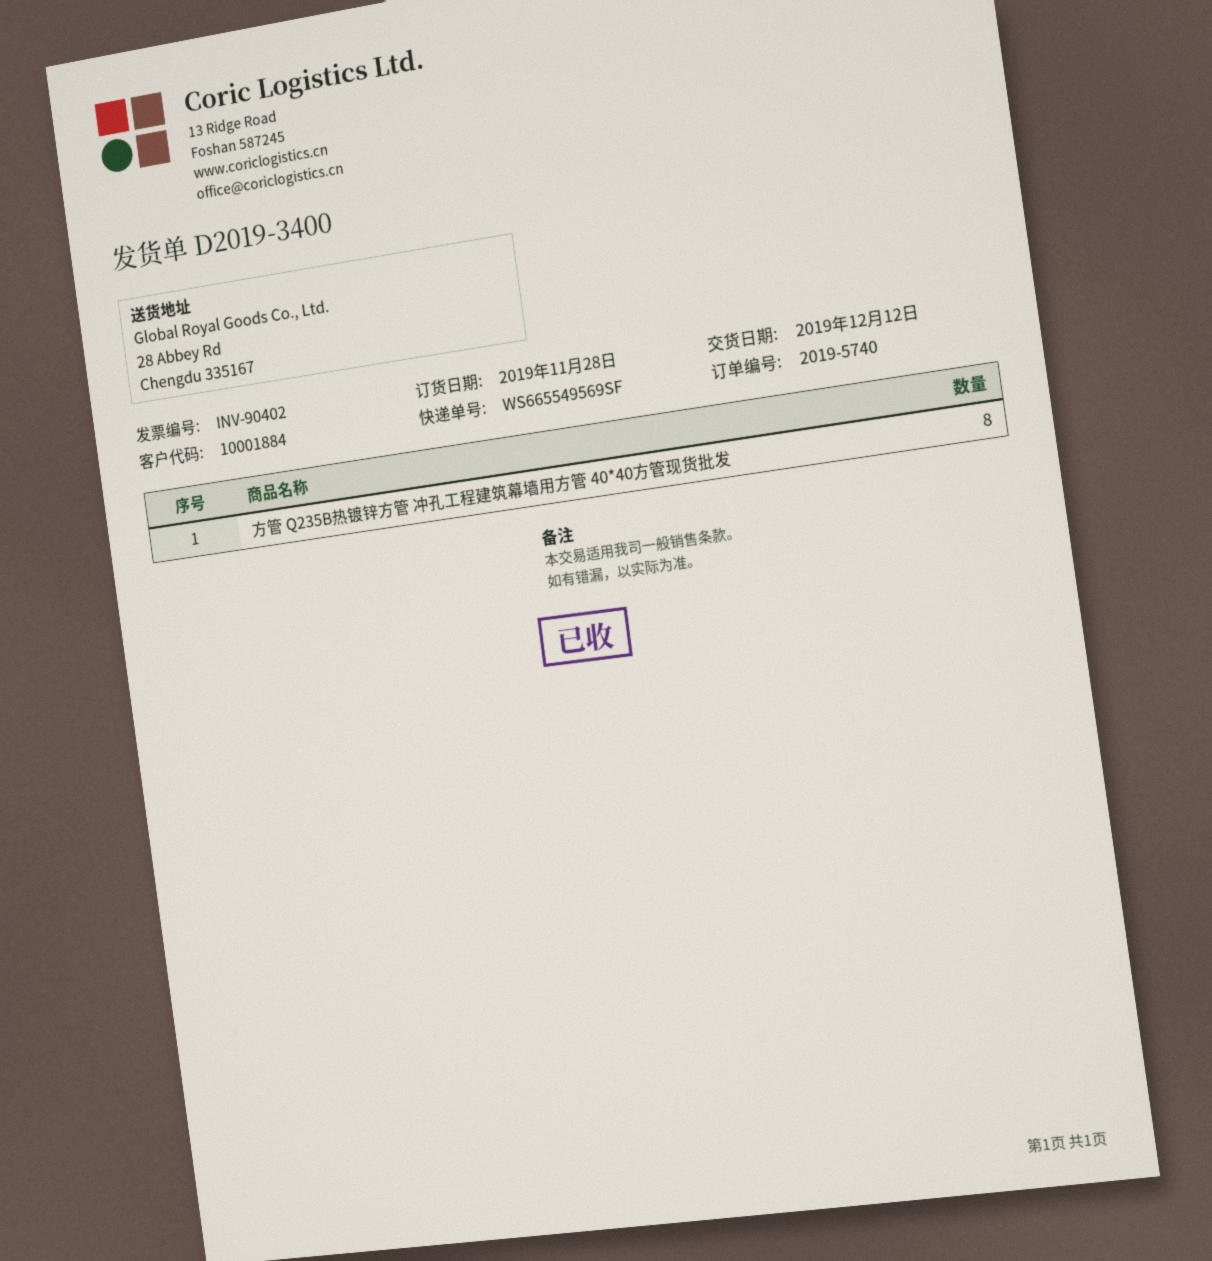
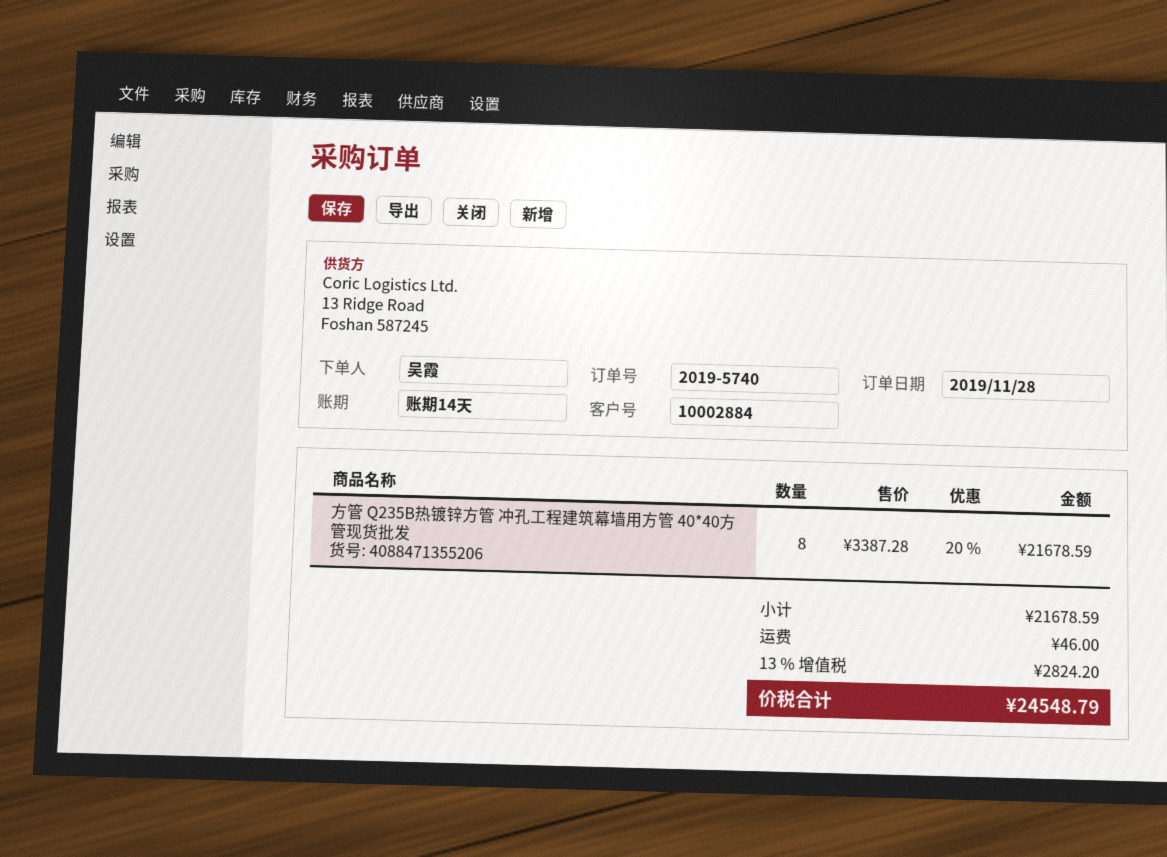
customer number: 10001884 -> 10002884

